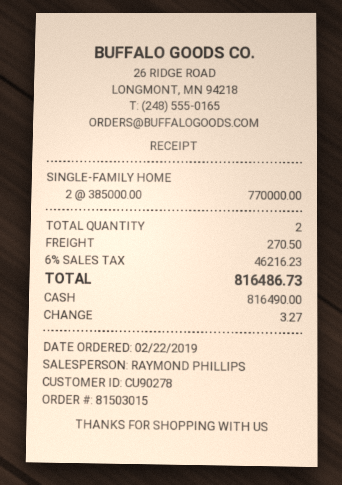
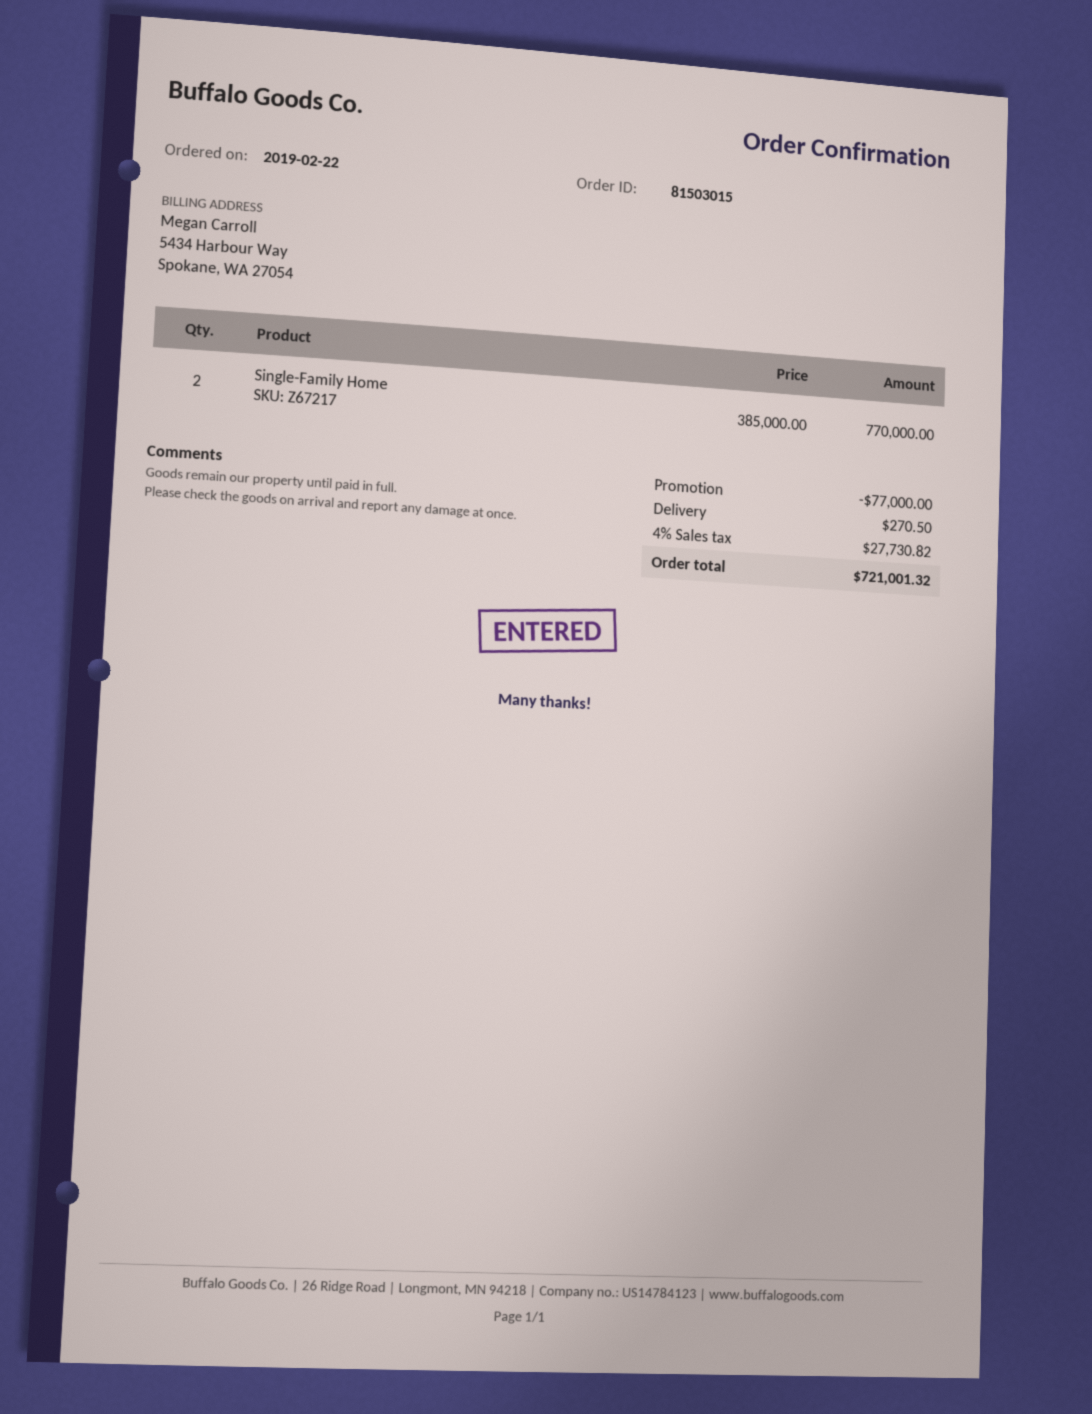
discount: none -> 77000.00
tax: 6% = 46216.23 -> 4% = 27730.82
total: 816486.73 -> 721001.32

